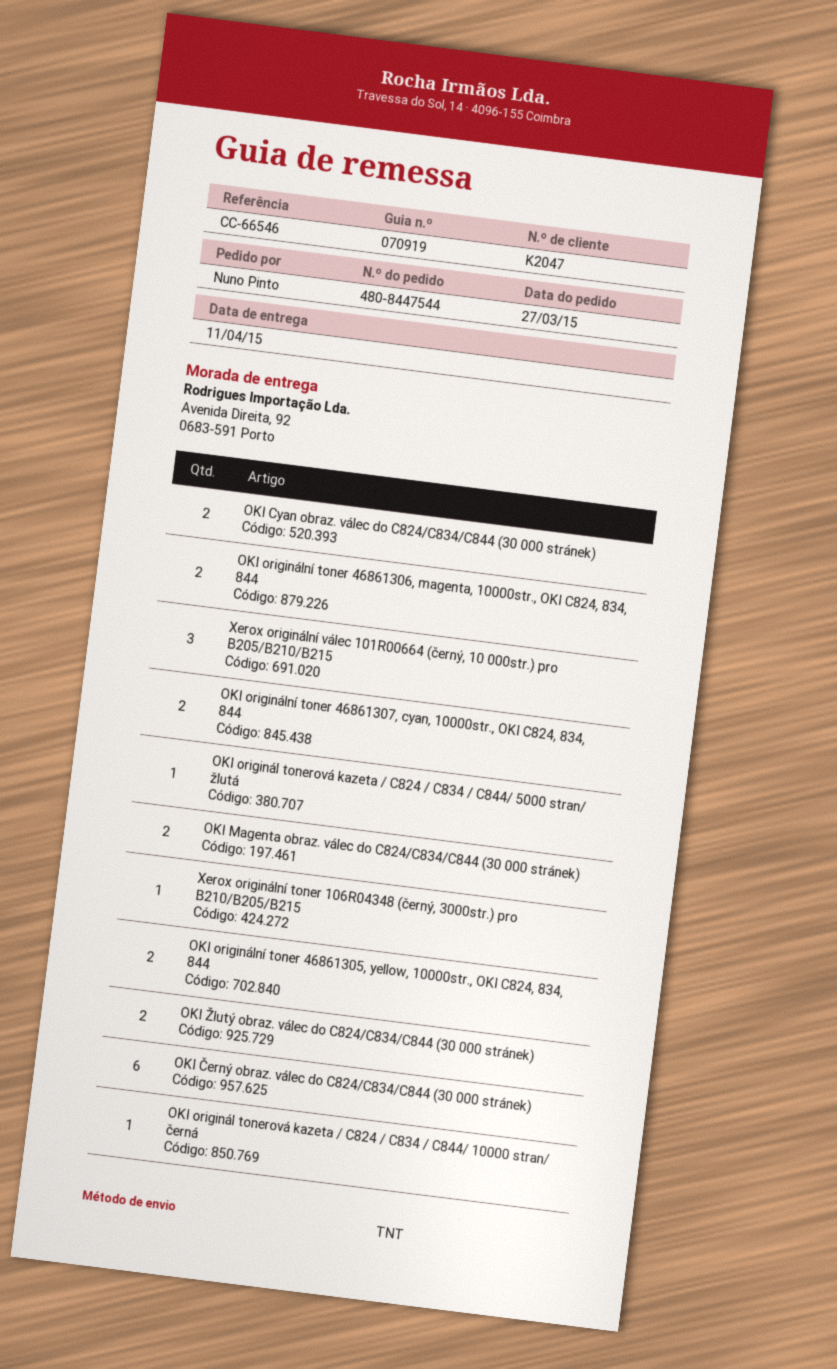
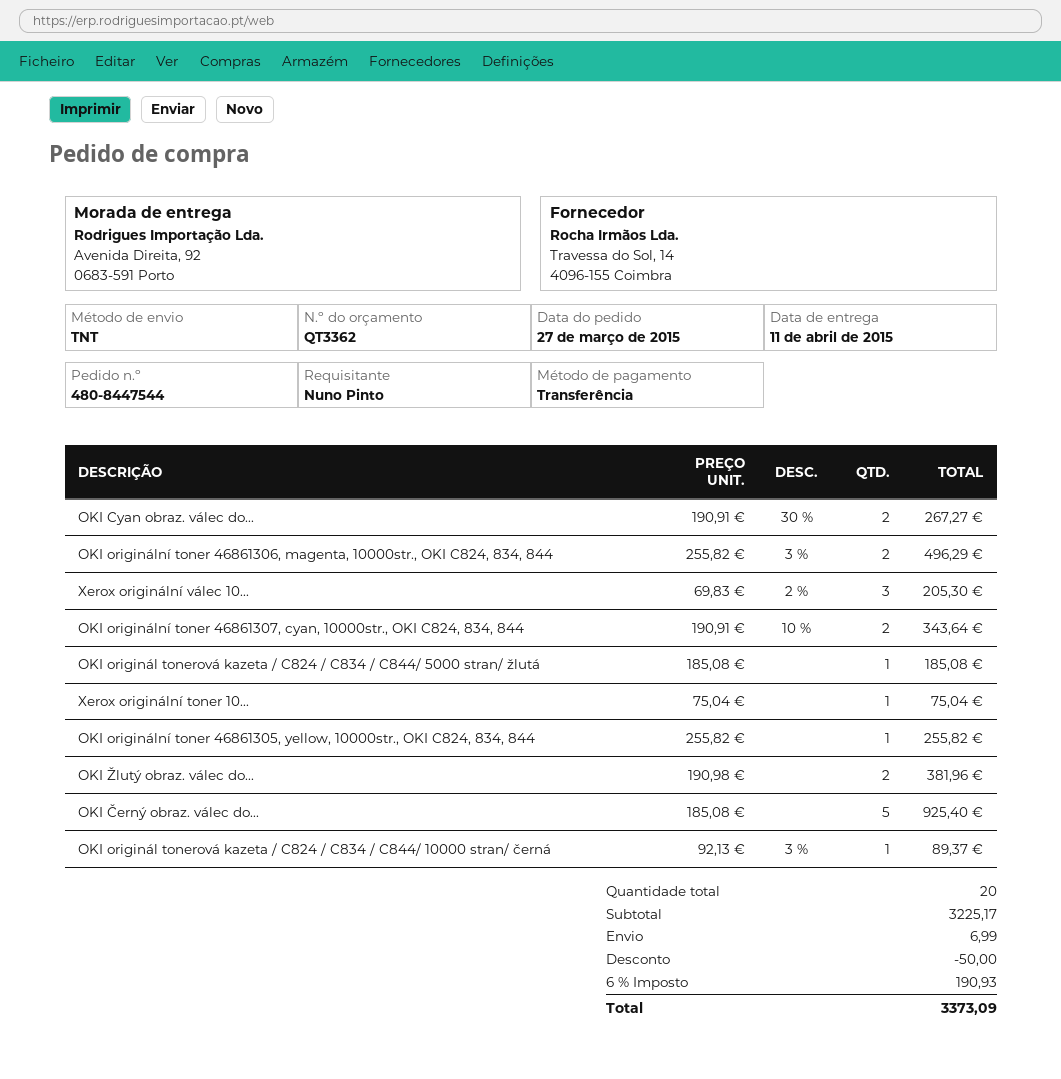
OKI Magenta obraz. válec do C824/C834/C844 (30 000 stránek): 2 -> none
OKI originální toner 46861305, yellow, 10000str., OKI C824, 834, 844: 2 -> 1
OKI Černý obraz. válec do C824/C834/C844 (30 000 stránek): 6 -> 5

